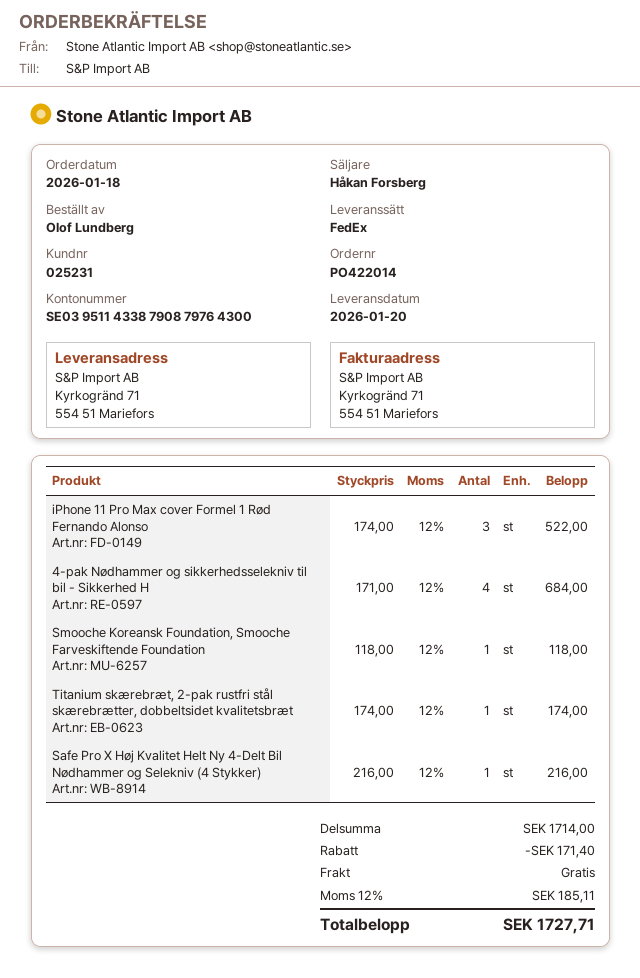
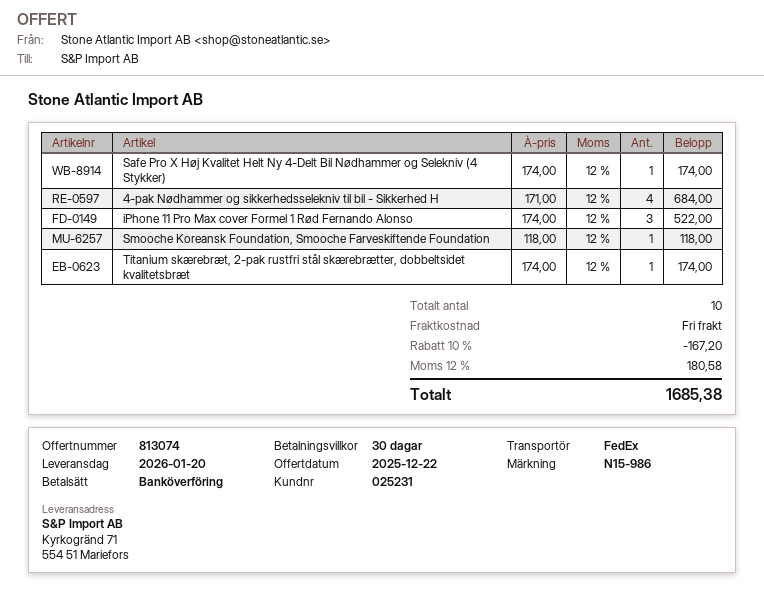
Safe Pro X Høj Kvalitet Helt Ny 4-Delt Bil Nødhammer og Selekniv (4 Stykker): 1 x 216.00 = 216.00 -> 1 x 174.00 = 174.00
discount: 171.40 -> 167.20
tax: 12% = 185.11 -> 12% = 180.58
total: 1727.71 -> 1685.38

